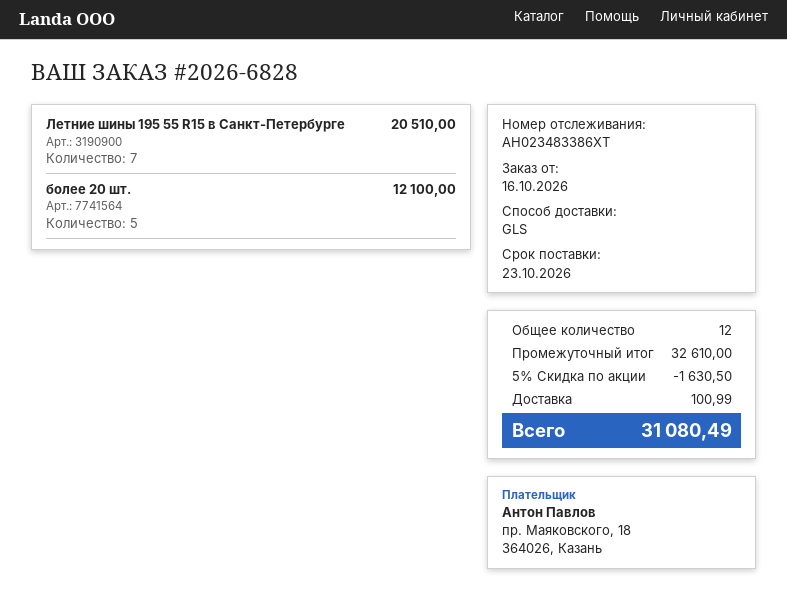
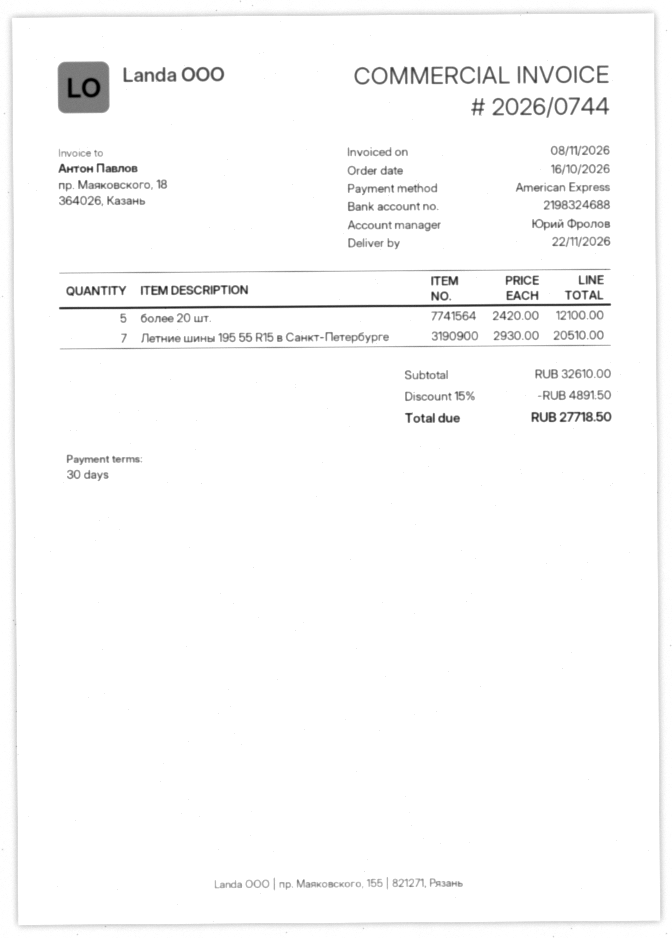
delivery date: 2026-10-23 -> 2026-11-22
discount: 5% = 1630.50 -> 15% = 4891.50
shipping: 100.99 -> none
total: 31080.49 -> 27718.50

